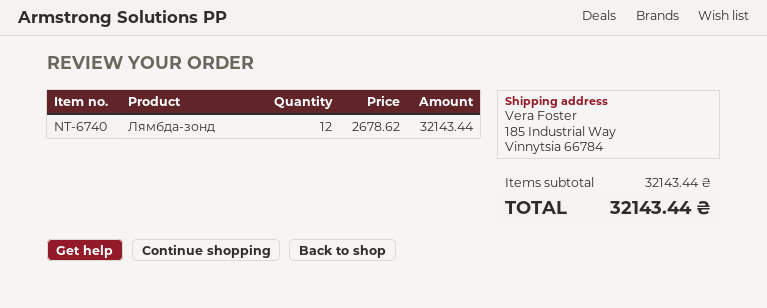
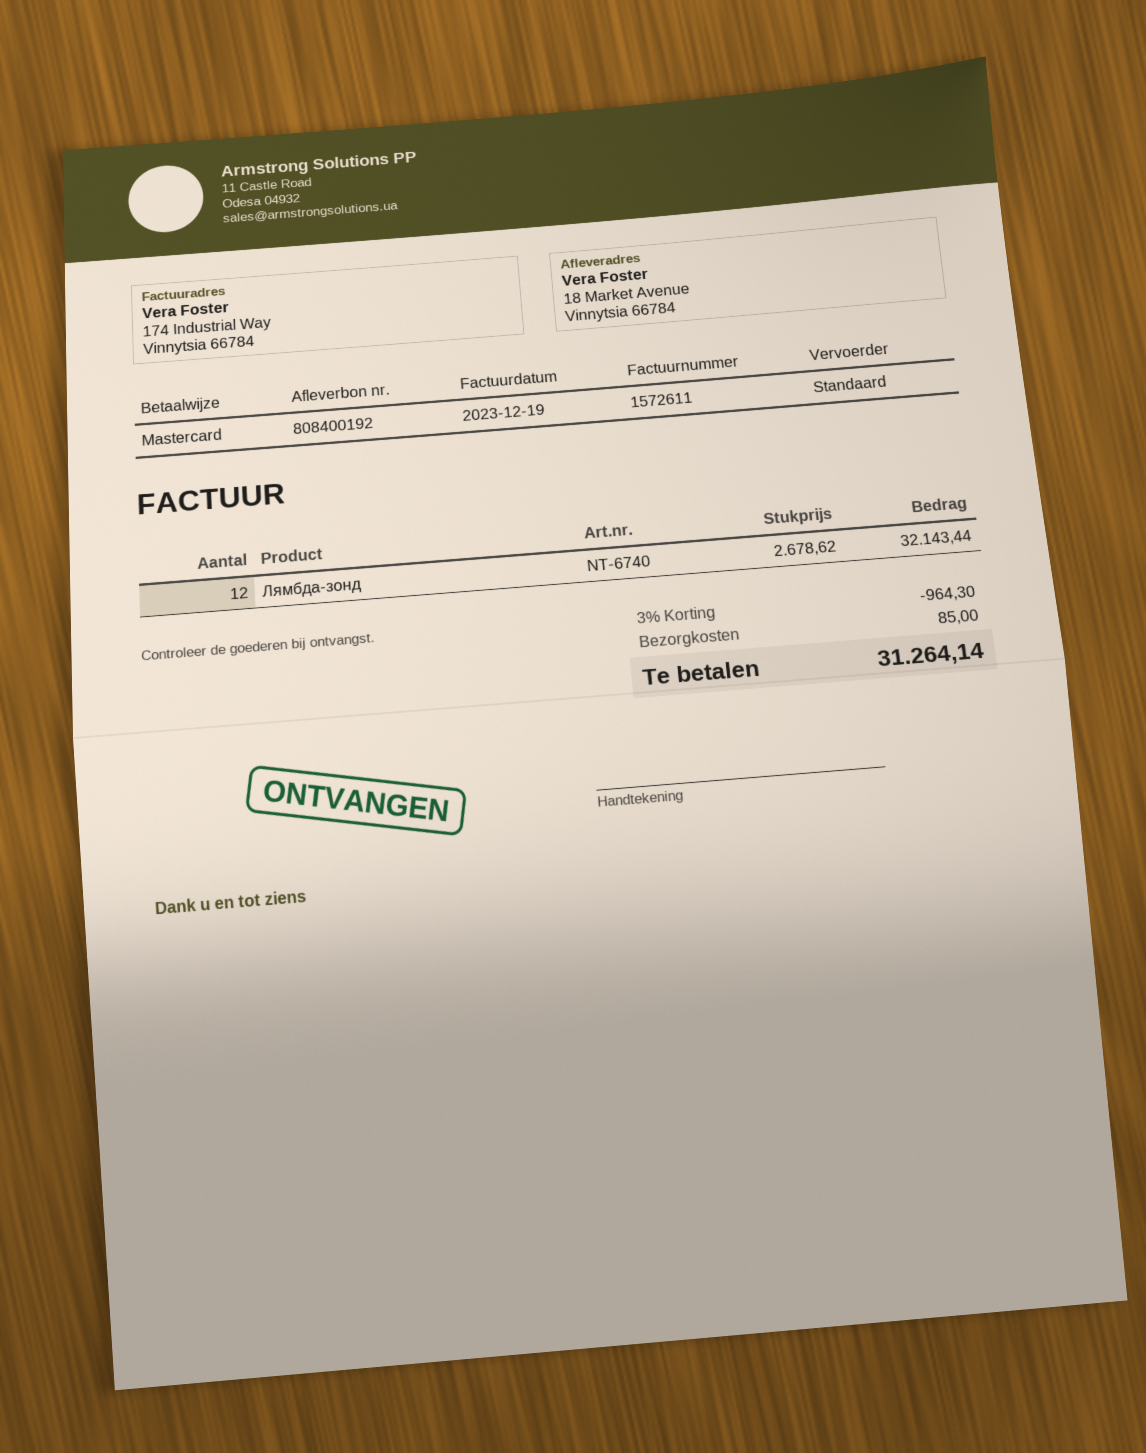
ship to: 185 Industrial Way, Vinnytsia 66784 -> 18 Market Avenue, Vinnytsia 66784
discount: none -> 3% = 964.30
shipping: none -> 85.00
total: 32143.44 -> 31264.14

